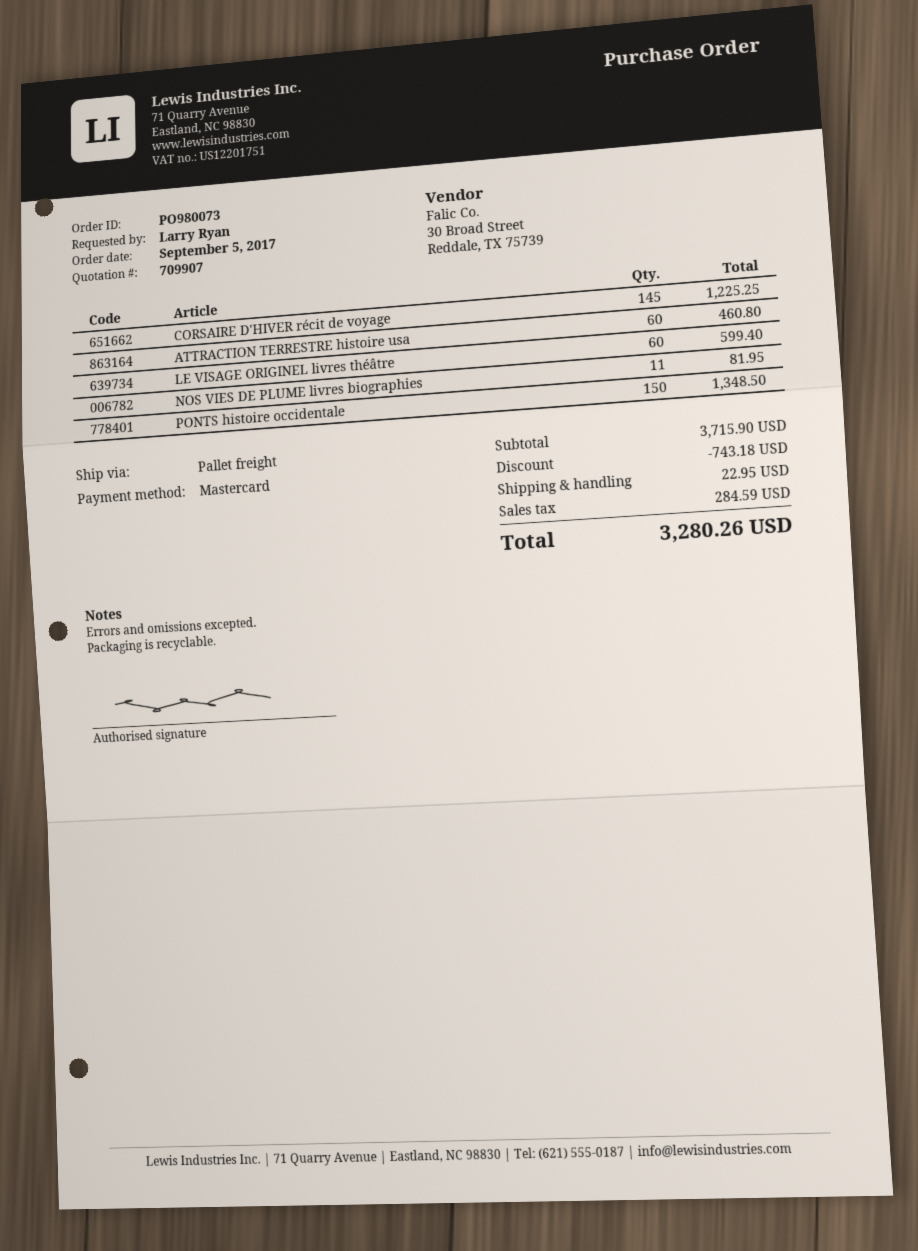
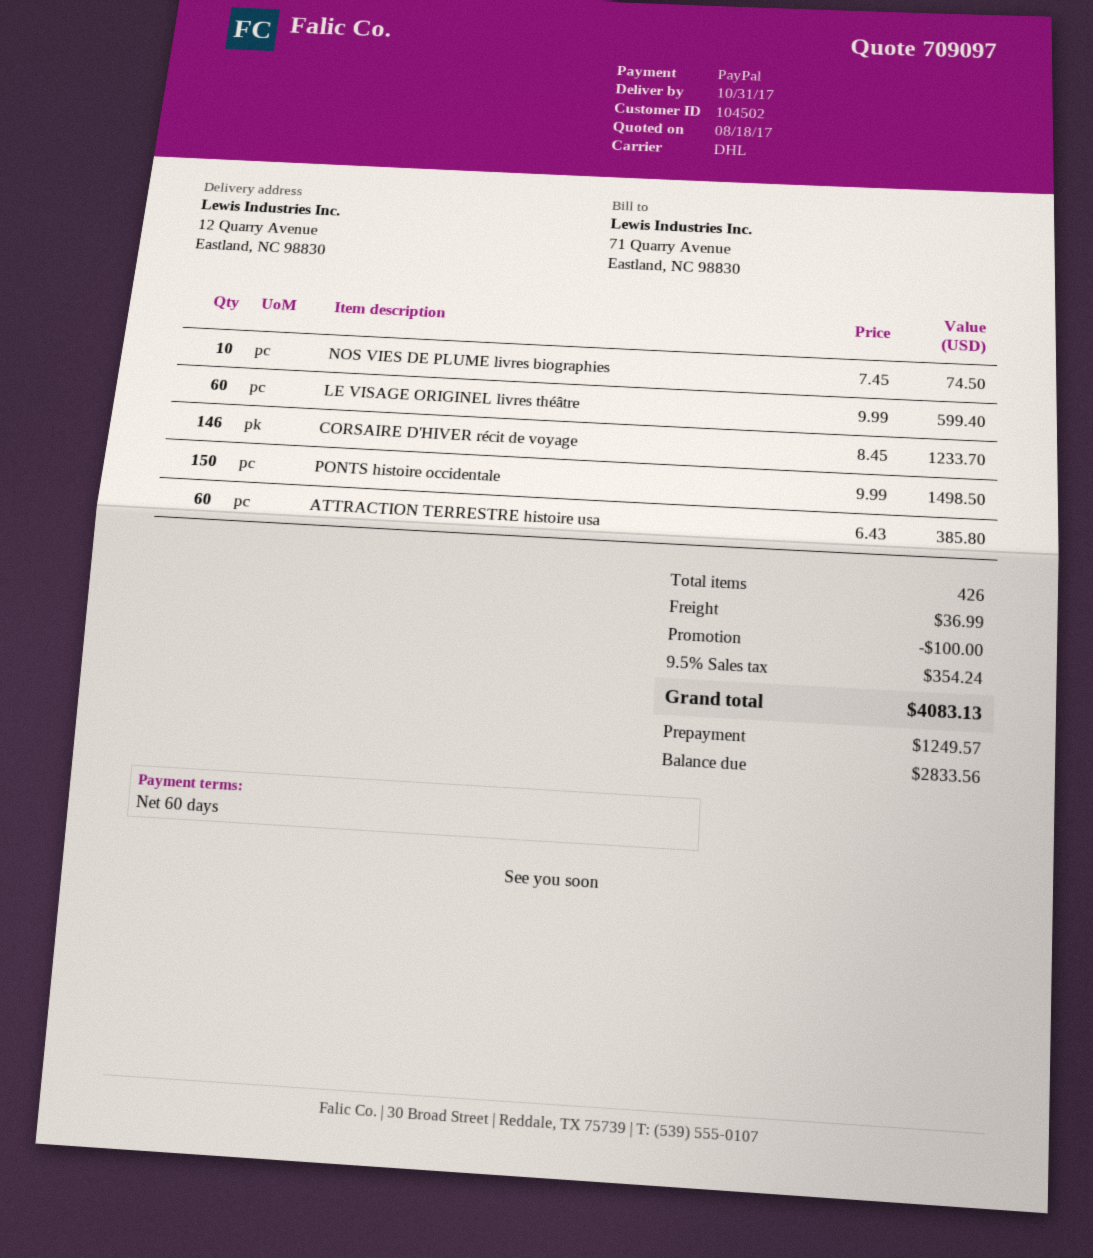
quote number: 709907 -> 709097
payment method: Mastercard -> PayPal
shipping method: pallet freight -> DHL
CORSAIRE D'HIVER récit de voyage: 145 for 1225.25 -> 146 for 1233.70
ATTRACTION TERRESTRE histoire usa: 60 for 460.80 -> 60 for 385.80
NOS VIES DE PLUME livres biographies: 11 for 81.95 -> 10 for 74.50
PONTS histoire occidentale: 150 for 1348.50 -> 150 for 1498.50
discount: 743.18 -> 100.00
shipping: 22.95 -> 36.99
tax: 284.59 -> 354.24
total: 3280.26 -> 4083.13

